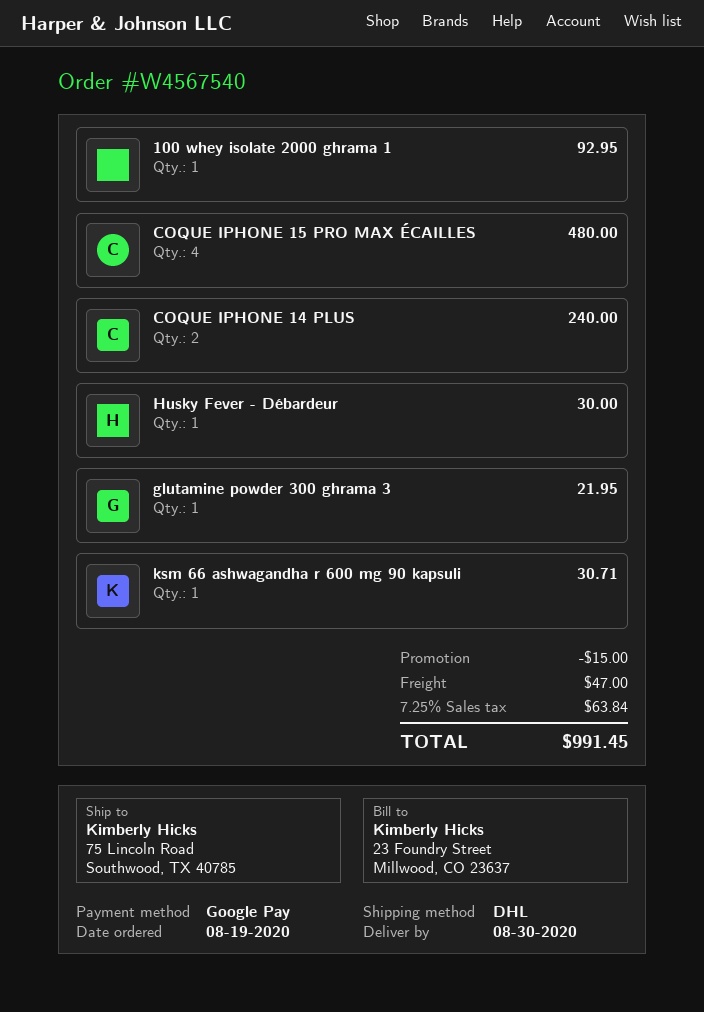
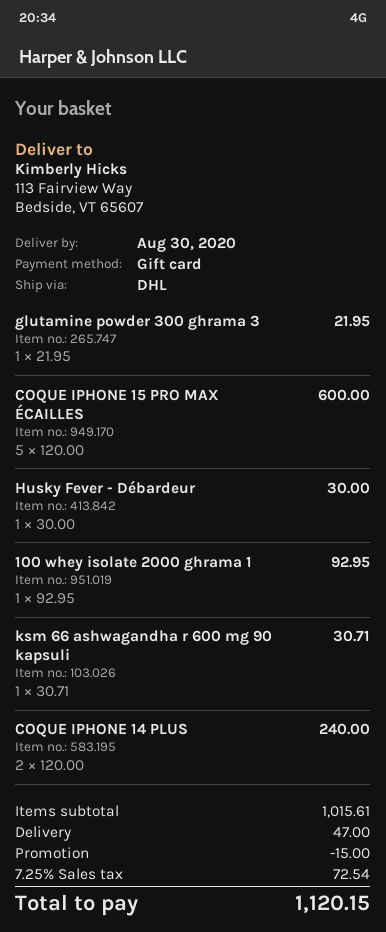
payment method: Google Pay -> gift card
ship to: 75 Lincoln Road, Southwood, TX 40785 -> 113 Fairview Way, Bedside, VT 65607
COQUE IPHONE 15 PRO MAX ÉCAILLES: 4 for 480.00 -> 5 for 600.00
tax: 7.25% = 63.84 -> 7.25% = 72.54
total: 991.45 -> 1120.15

